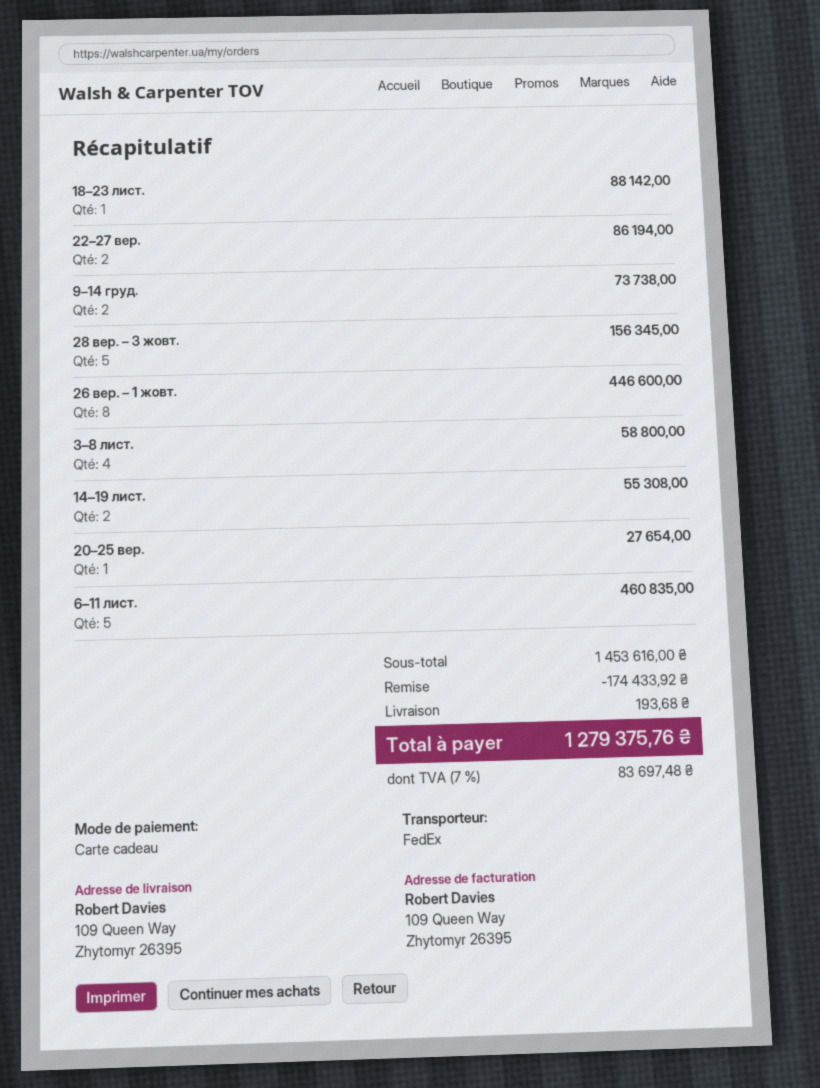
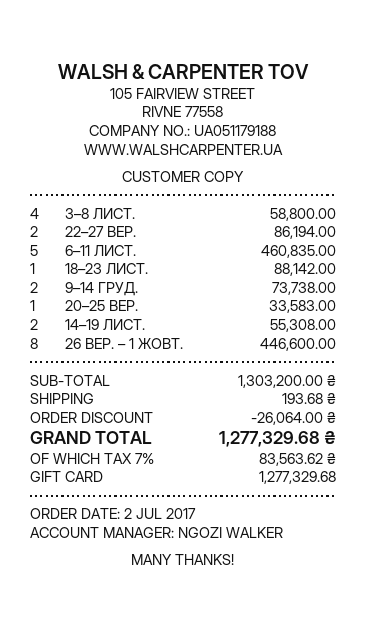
28 вер. – 3 жовт.: 5 for 156345.00 -> none
20–25 вер.: 1 for 27654.00 -> 1 for 33583.00
subtotal: 1453616.00 -> 1303200.00
discount: 174433.92 -> 26064.00
tax: 7% = 83697.48 -> 7% = 83563.62
total: 1279375.76 -> 1277329.68

